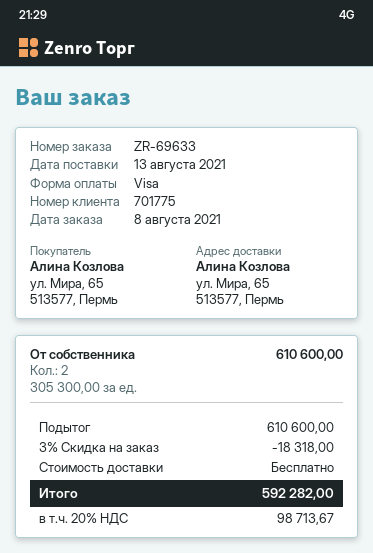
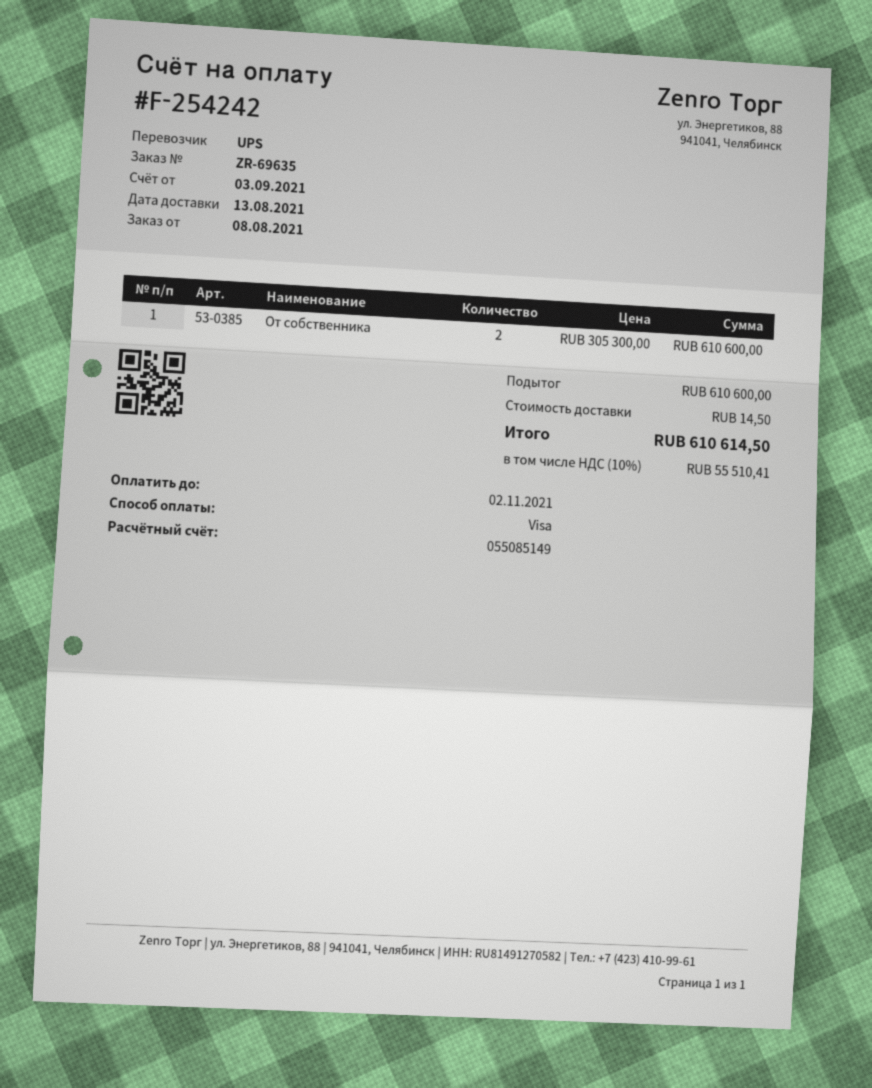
order number: ZR-69633 -> ZR-69635
discount: 3% = 18318.00 -> none
shipping: 0.00 -> 14.50
tax: 20% = 98713.67 -> 10% = 55510.41
total: 592282.00 -> 610614.50

